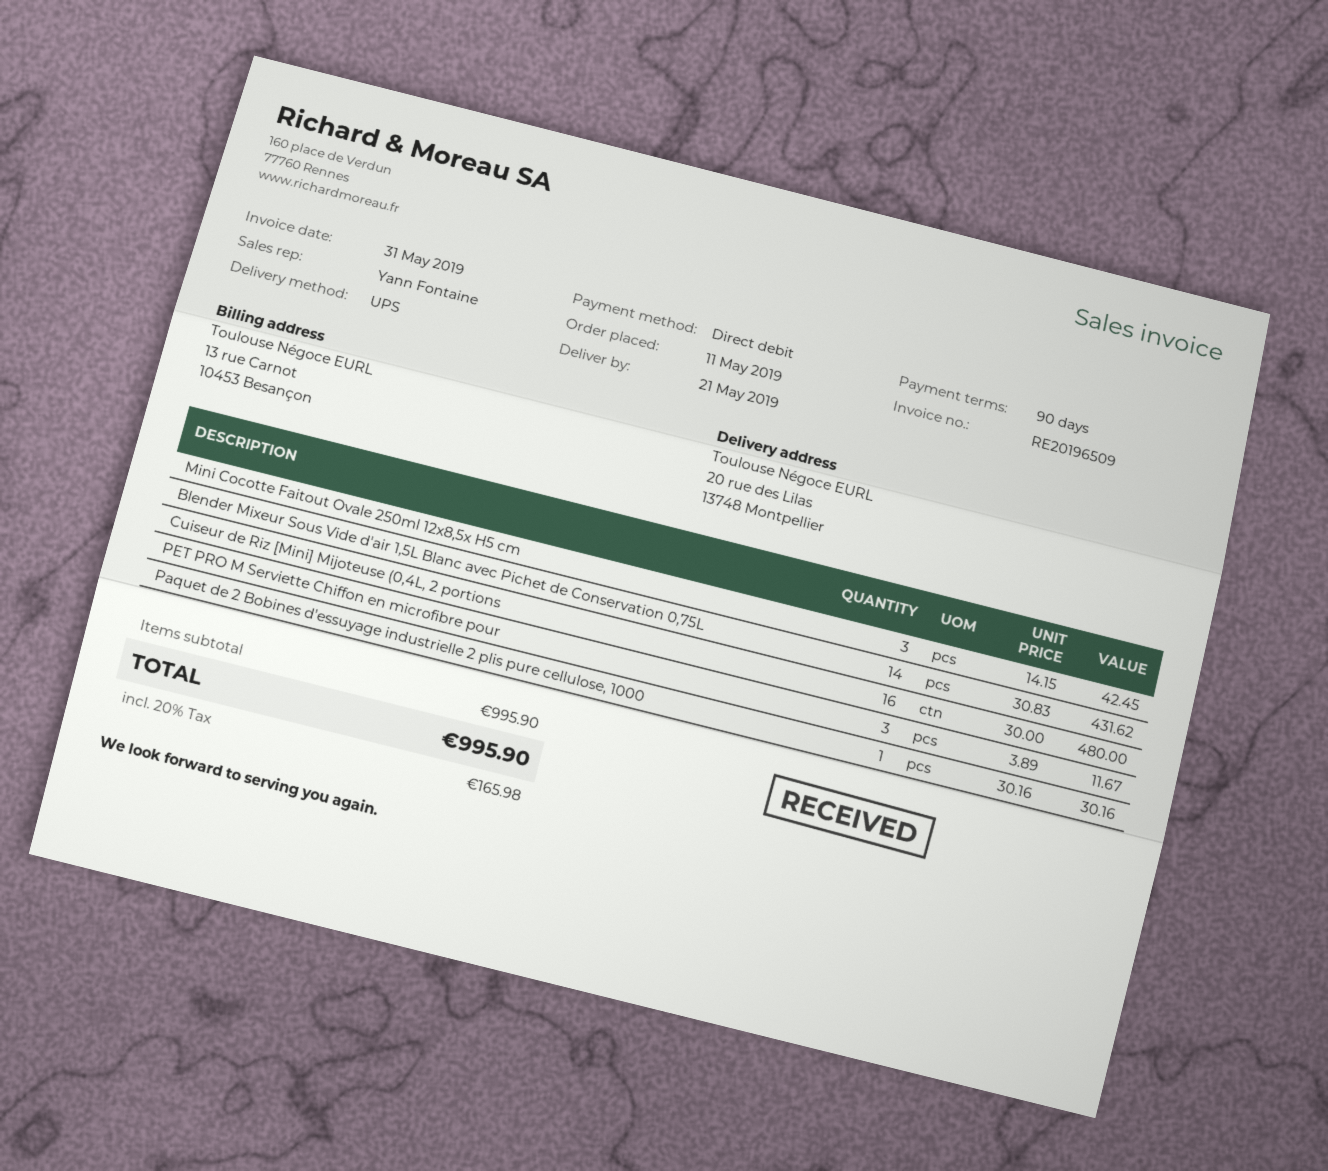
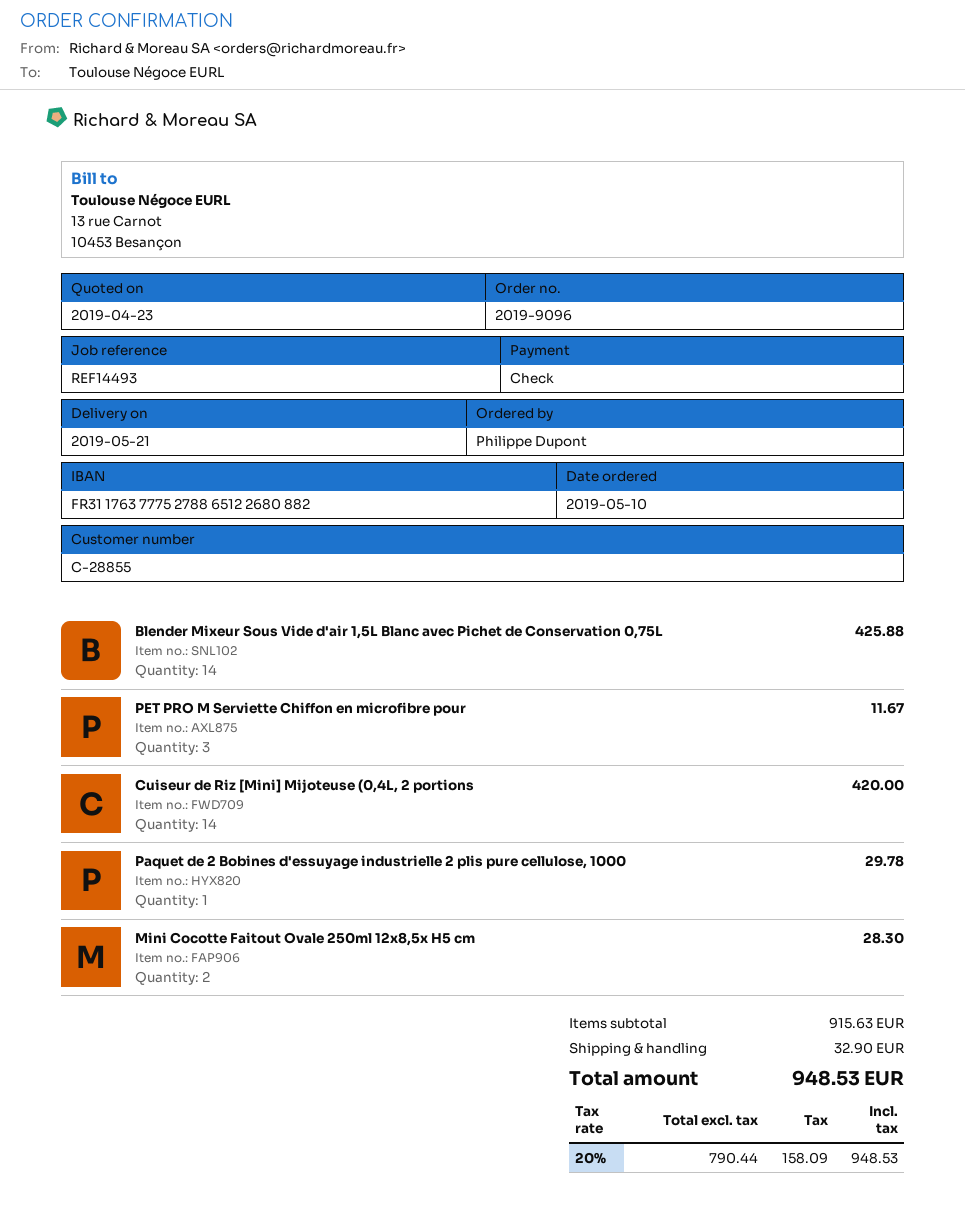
order date: 2019-05-11 -> 2019-05-10
payment method: direct debit -> cheque
Mini Cocotte Faitout Ovale 250ml 12x8,5x H5 cm: 3 for 42.45 -> 2 for 28.30
Blender Mixeur Sous Vide d'air 1,5L Blanc avec Pichet de Conservation 0,75L: 14 for 431.62 -> 14 for 425.88
Cuiseur de Riz [Mini] Mijoteuse (0,4L, 2 portions: 16 for 480.00 -> 14 for 420.00
Paquet de 2 Bobines d'essuyage industrielle 2 plis pure cellulose, 1000: 1 for 30.16 -> 1 for 29.78
subtotal: 995.90 -> 915.63
shipping: none -> 32.90
tax: 20% = 165.98 -> 20% = 158.09
total: 995.90 -> 948.53

